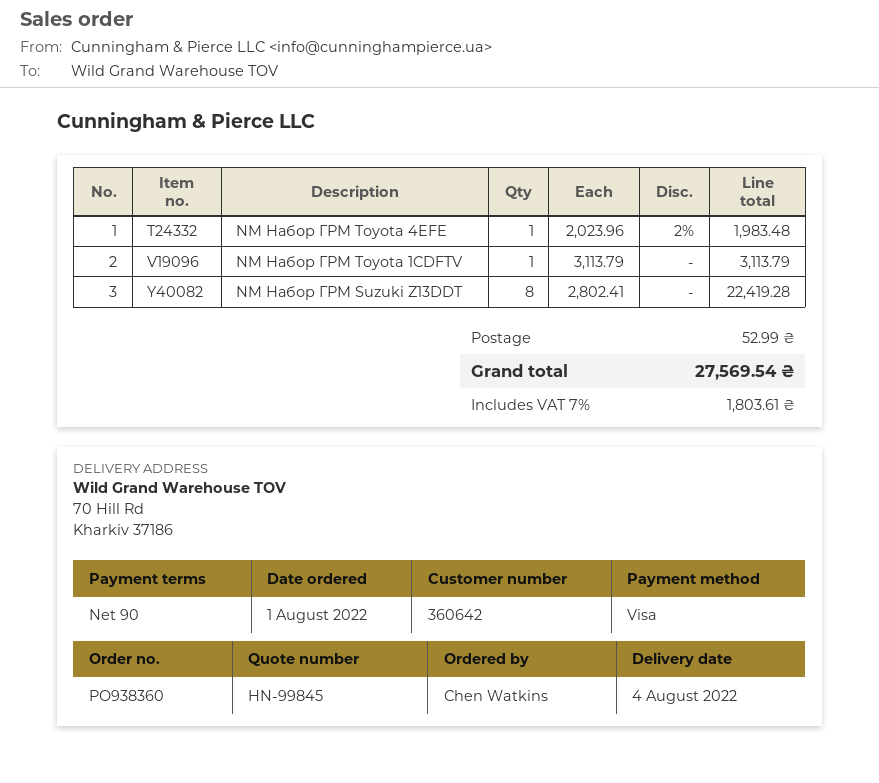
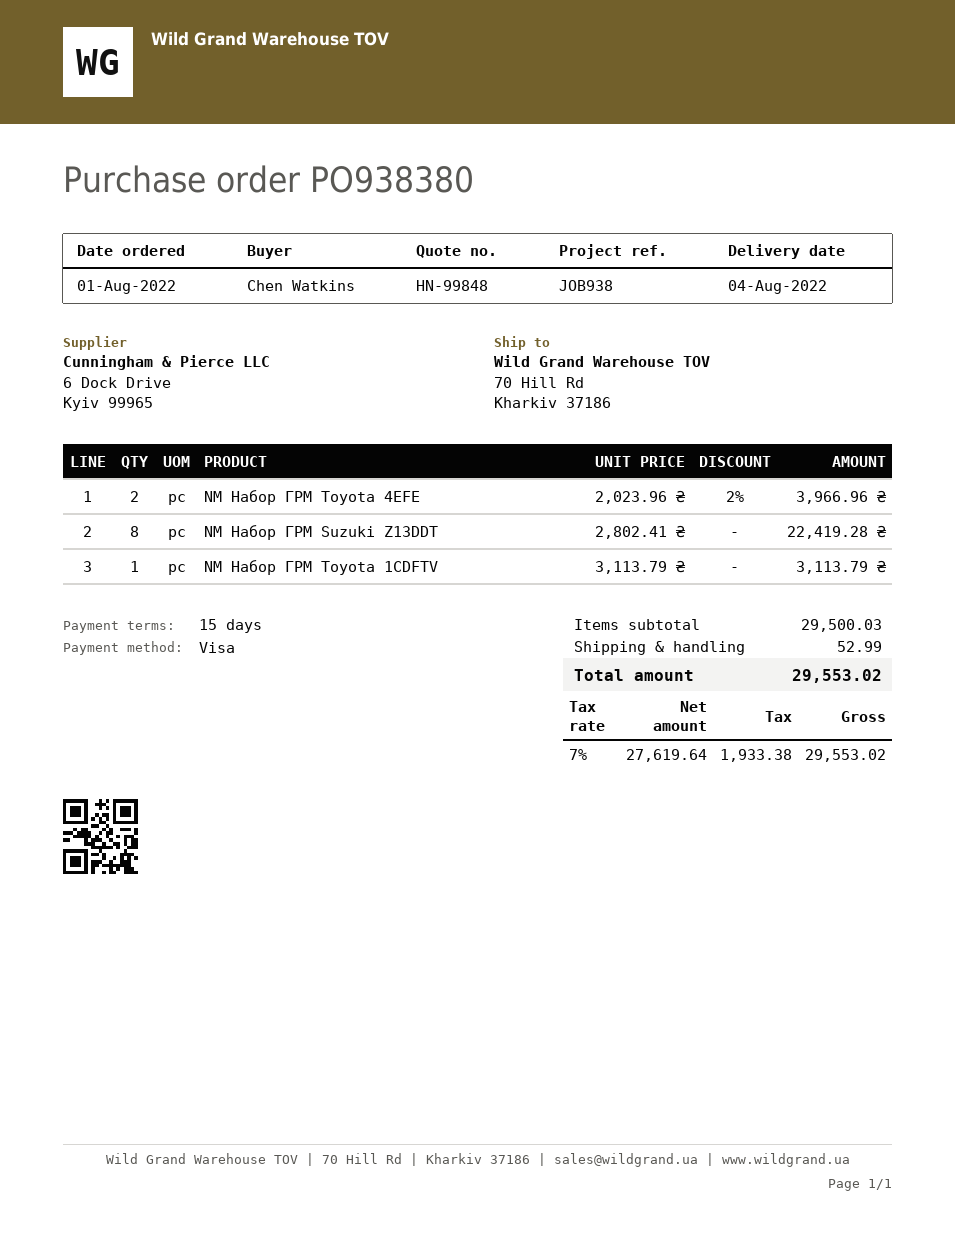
quote number: HN-99845 -> HN-99848
order number: PO938360 -> PO938380
payment terms: 90 days -> 15 days
NM Набор ГРМ Toyota 4EFE: 1 x 2023.96 - 2% = 1983.48 -> 2 x 2023.96 - 2% = 3966.96
tax: 7% = 1803.61 -> 7% = 1933.38
total: 27569.54 -> 29553.02

